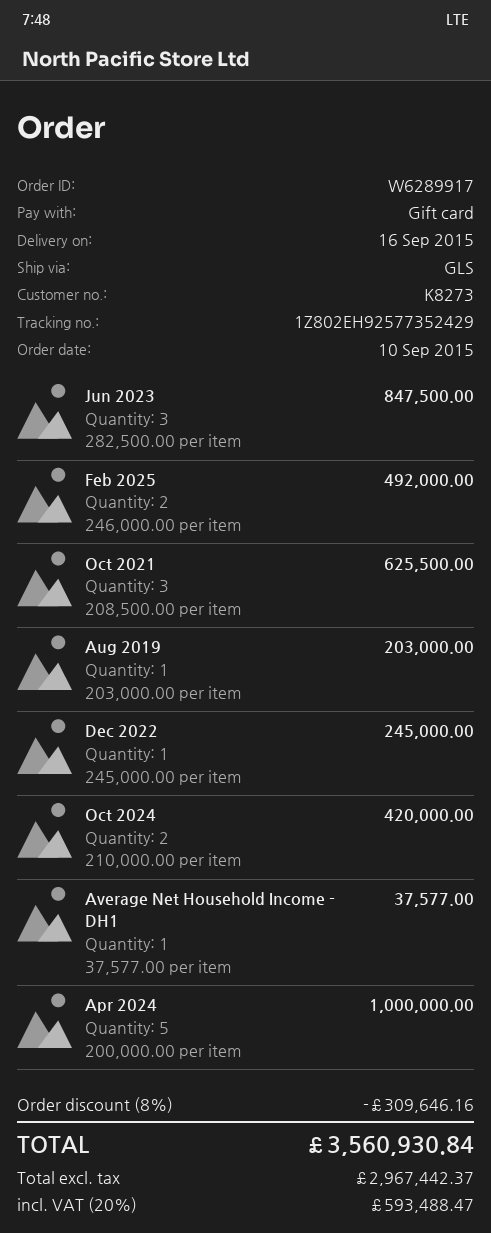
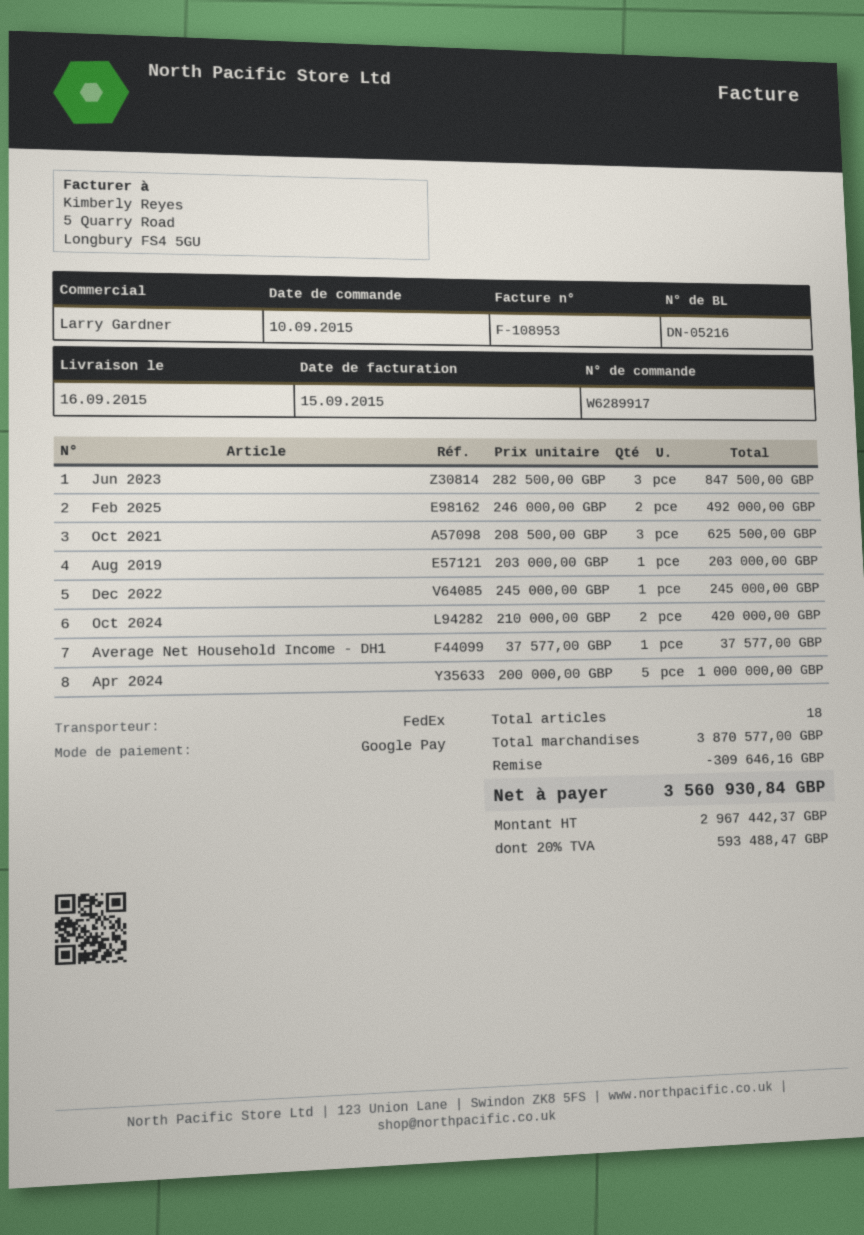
payment method: gift card -> Google Pay
shipping method: GLS -> FedEx

